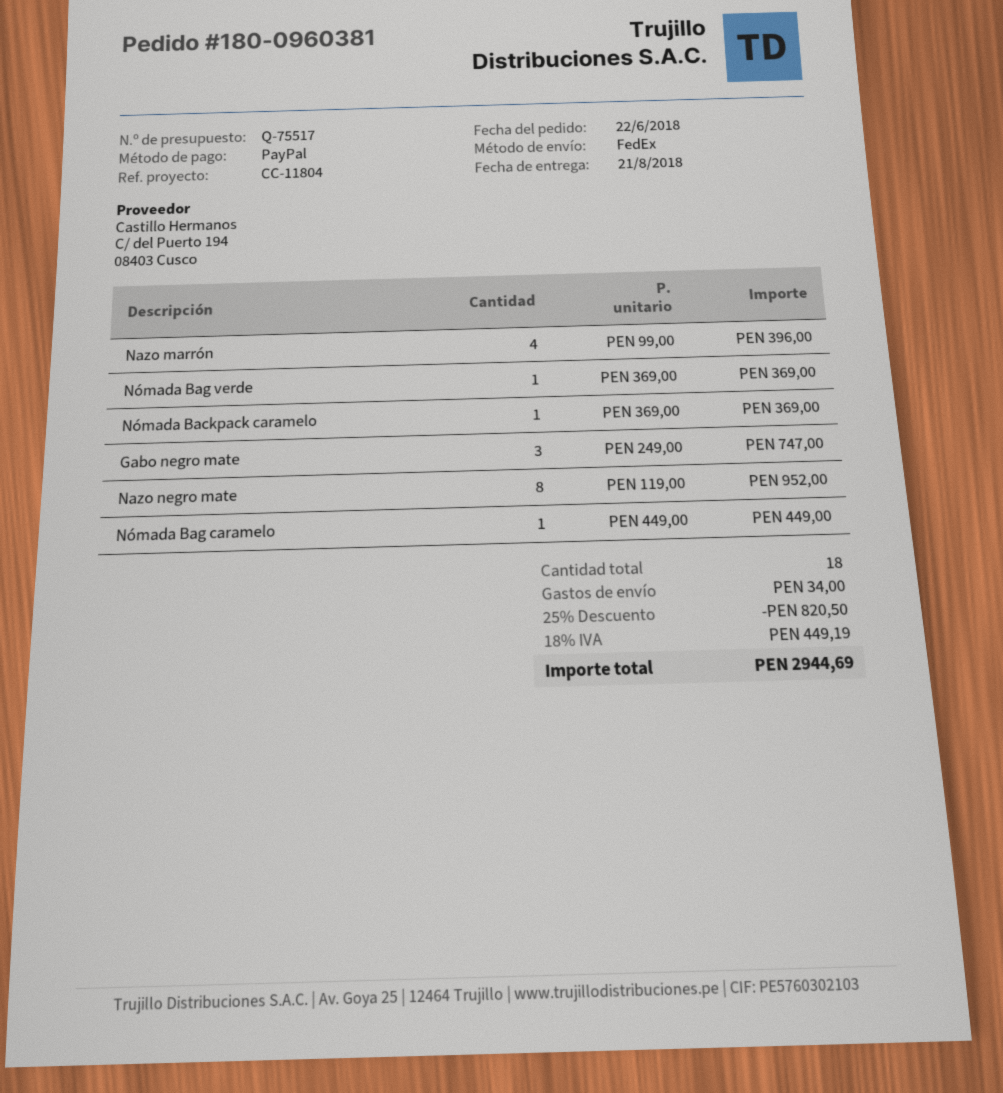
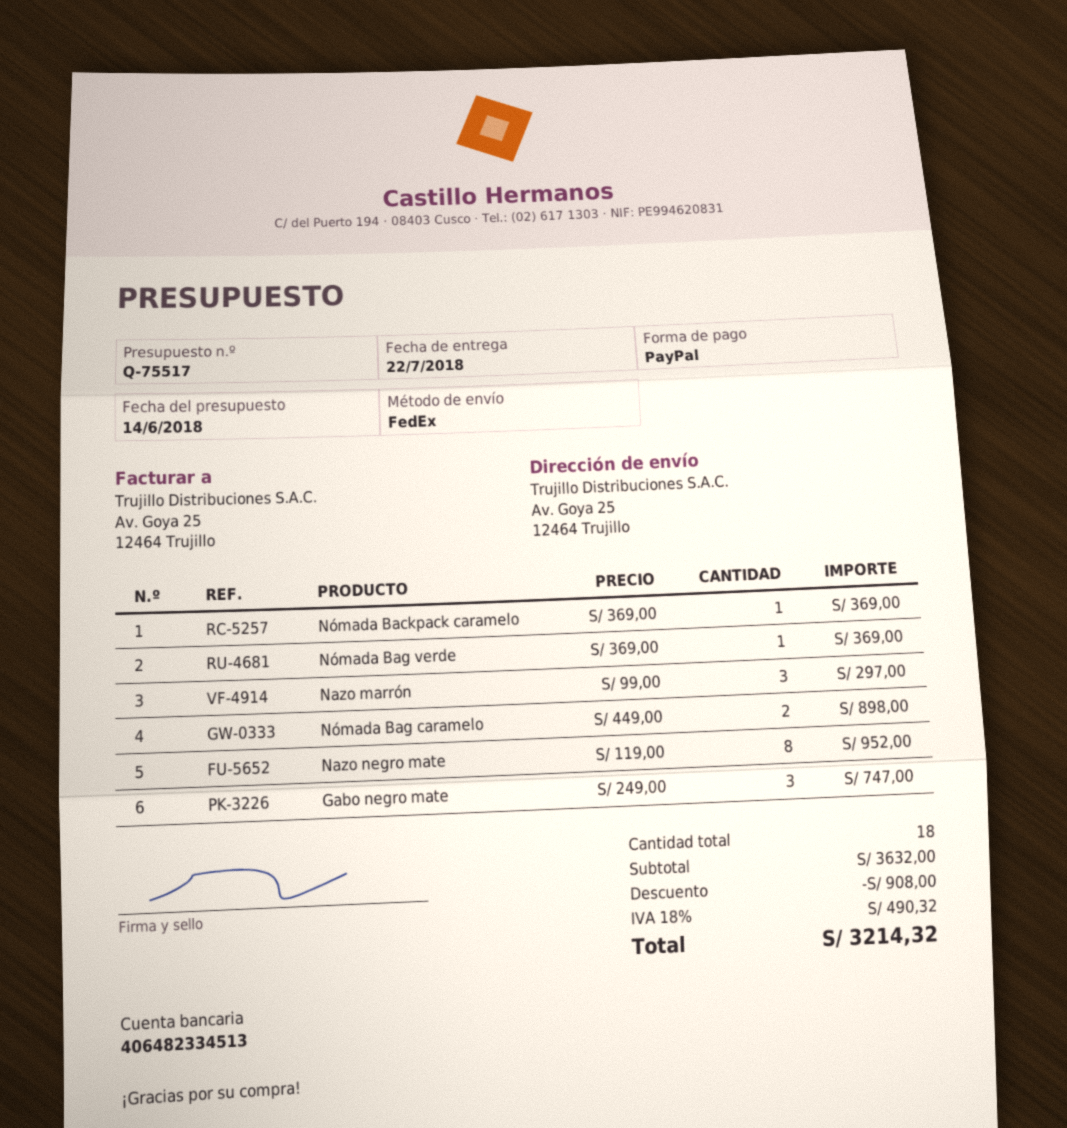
delivery date: 2018-08-21 -> 2018-07-22
Nazo marrón: 4 x 99.00 = 396.00 -> 3 x 99.00 = 297.00
Nómada Bag caramelo: 1 x 449.00 = 449.00 -> 2 x 449.00 = 898.00
discount: 820.50 -> 908.00
shipping: 34.00 -> none
tax: 18% = 449.19 -> 18% = 490.32
total: 2944.69 -> 3214.32

